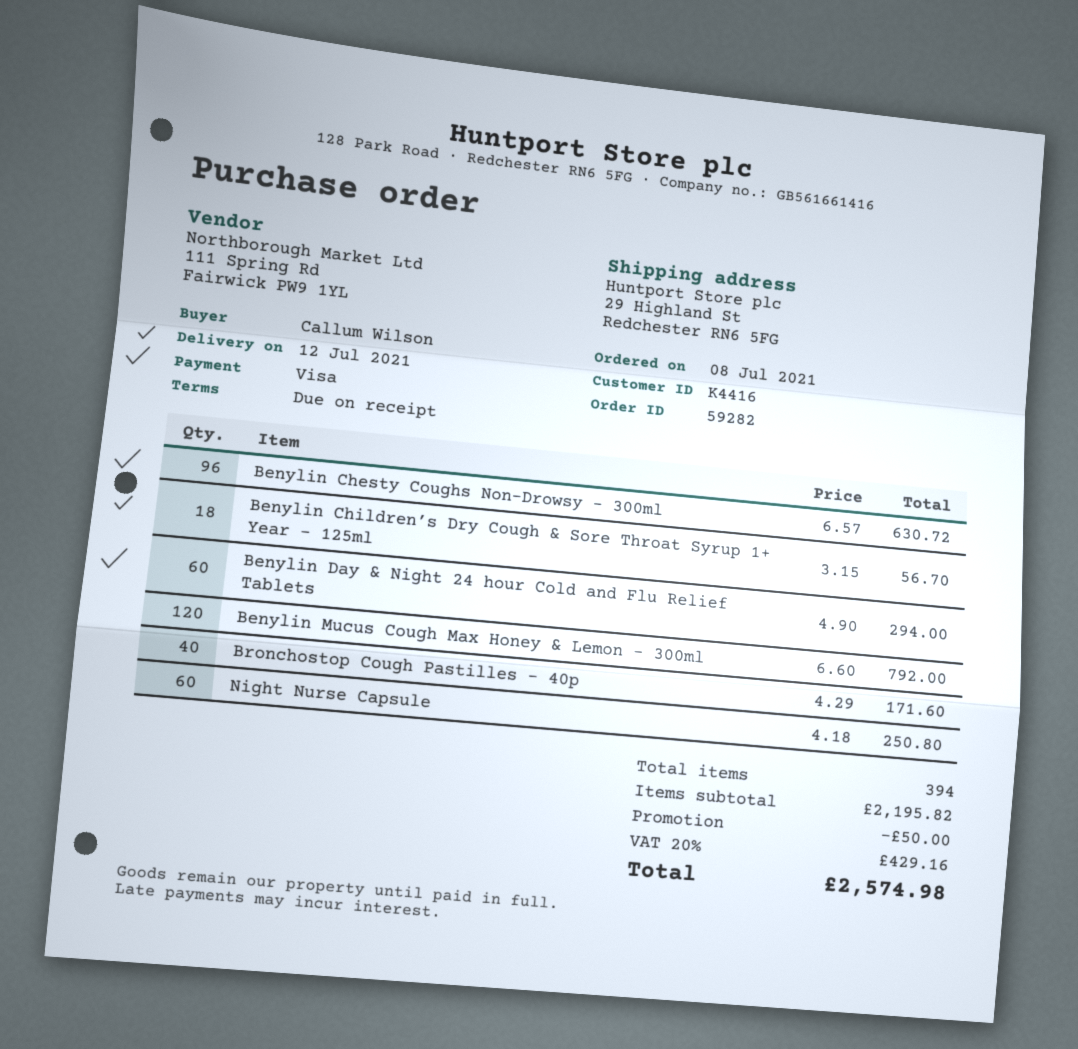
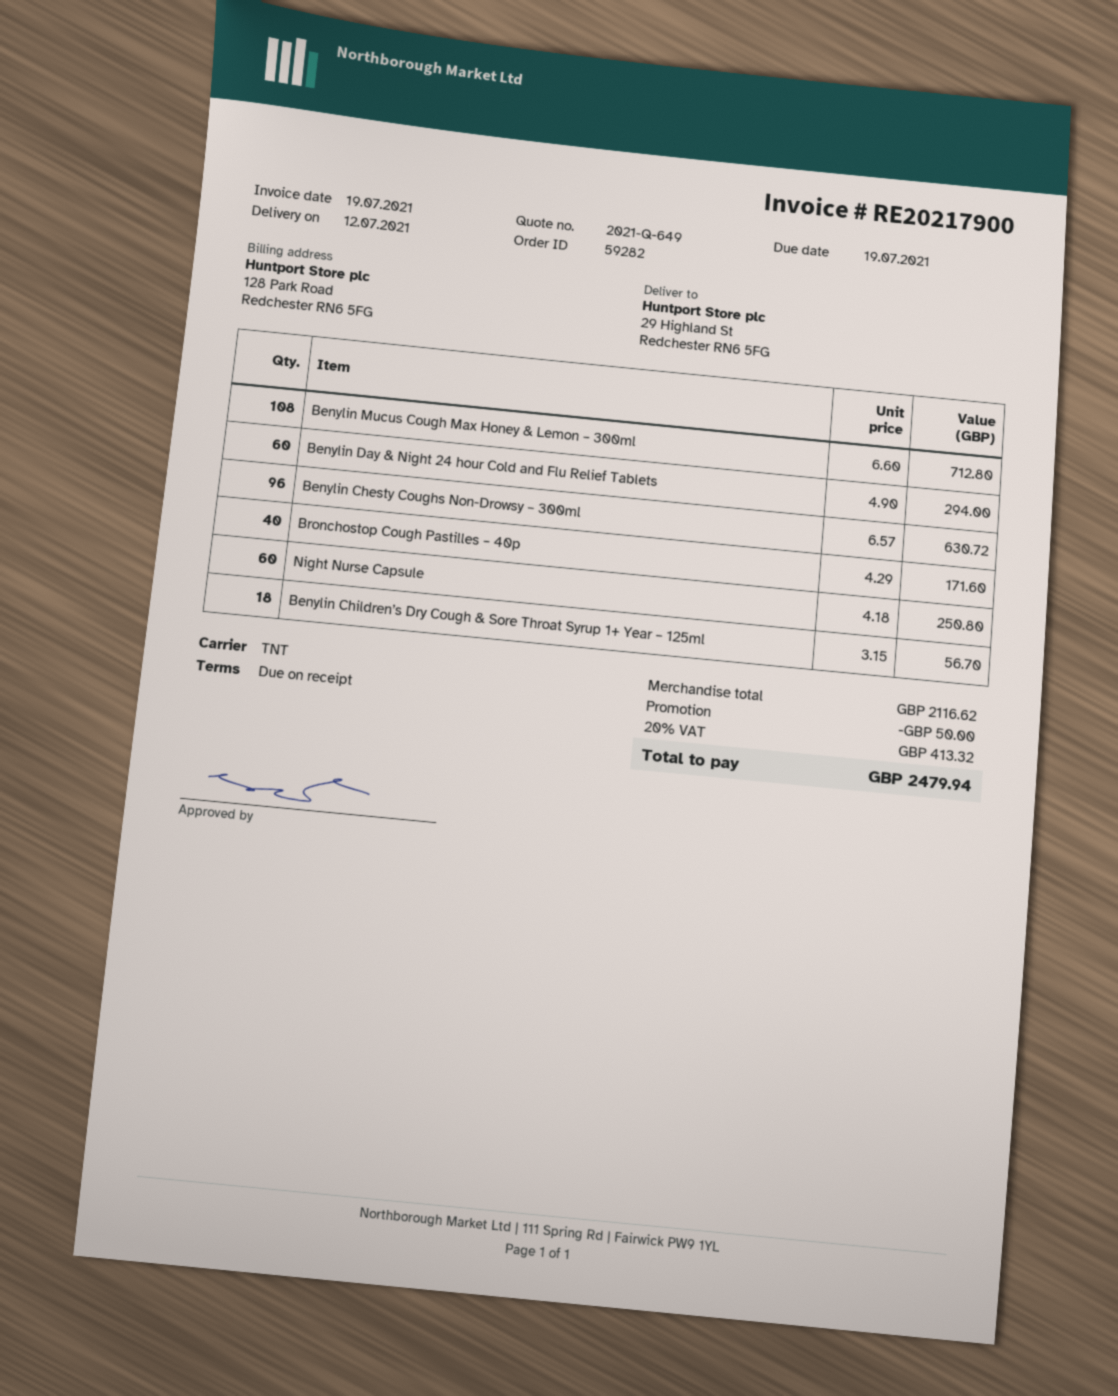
Benylin Mucus Cough Max Honey & Lemon – 300ml: 120 x 6.60 = 792.00 -> 108 x 6.60 = 712.80
subtotal: 2195.82 -> 2116.62
tax: 20% = 429.16 -> 20% = 413.32
total: 2574.98 -> 2479.94

